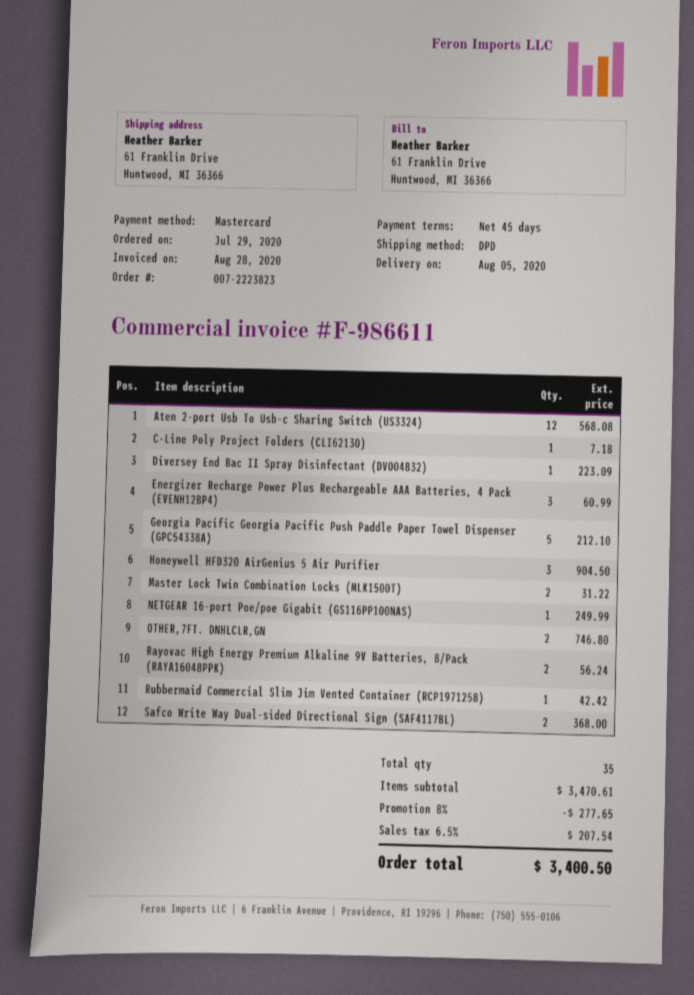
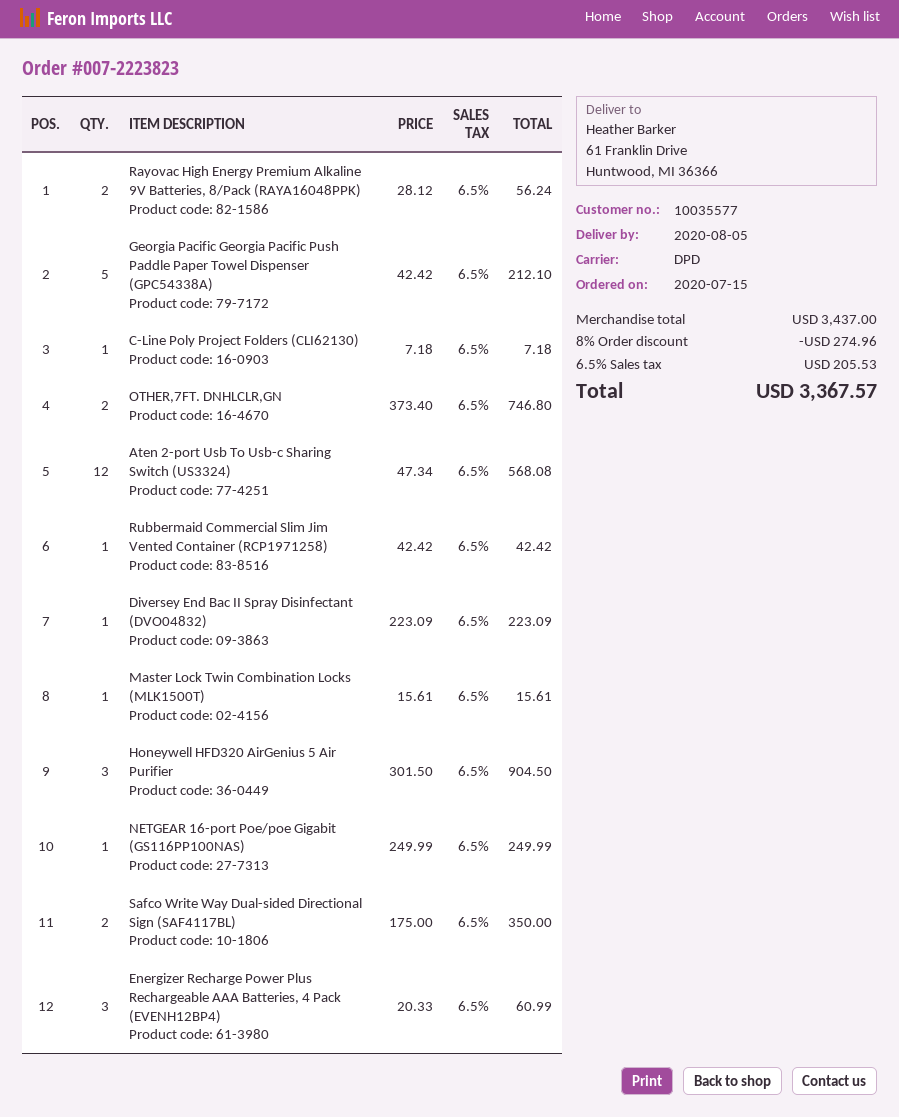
order date: 2020-07-29 -> 2020-07-15
Master Lock Twin Combination Locks (MLK1500T): 2 for 31.22 -> 1 for 15.61
Safco Write Way Dual-sided Directional Sign (SAF4117BL): 2 for 368.00 -> 2 for 350.00
subtotal: 3470.61 -> 3437.00
discount: 8% = 277.65 -> 8% = 274.96
tax: 6.5% = 207.54 -> 6.5% = 205.53
total: 3400.50 -> 3367.57

